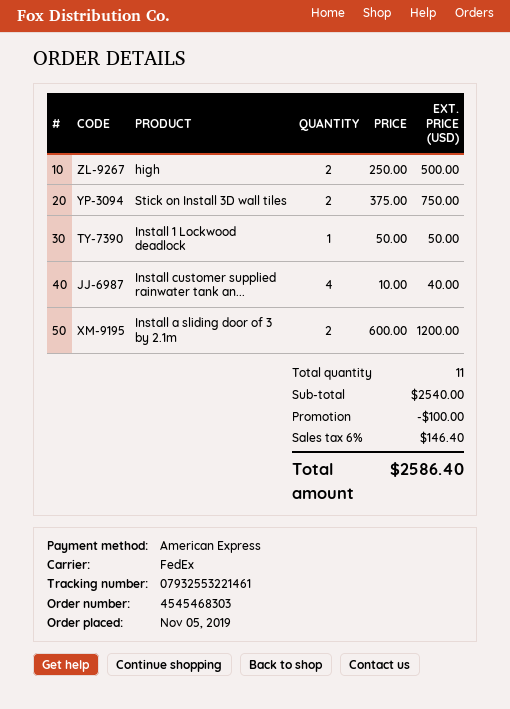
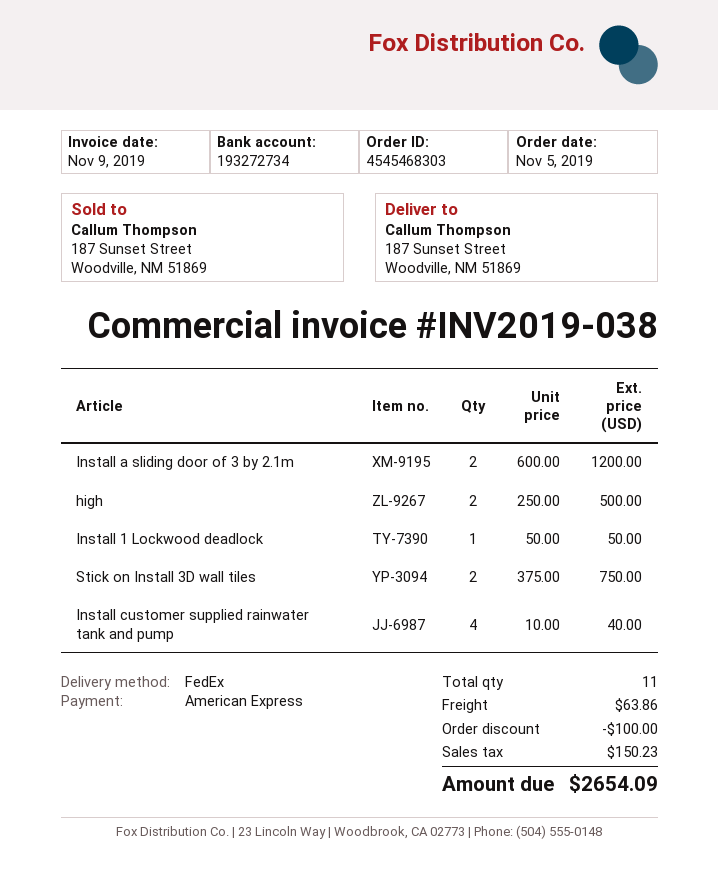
shipping: none -> 63.86
tax: 146.40 -> 150.23
total: 2586.40 -> 2654.09

